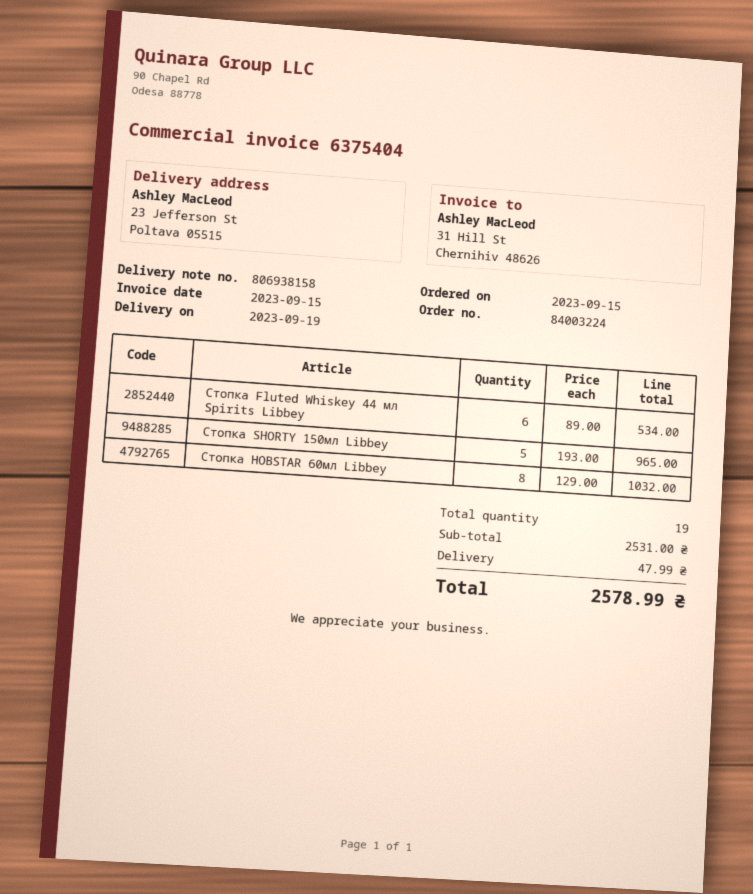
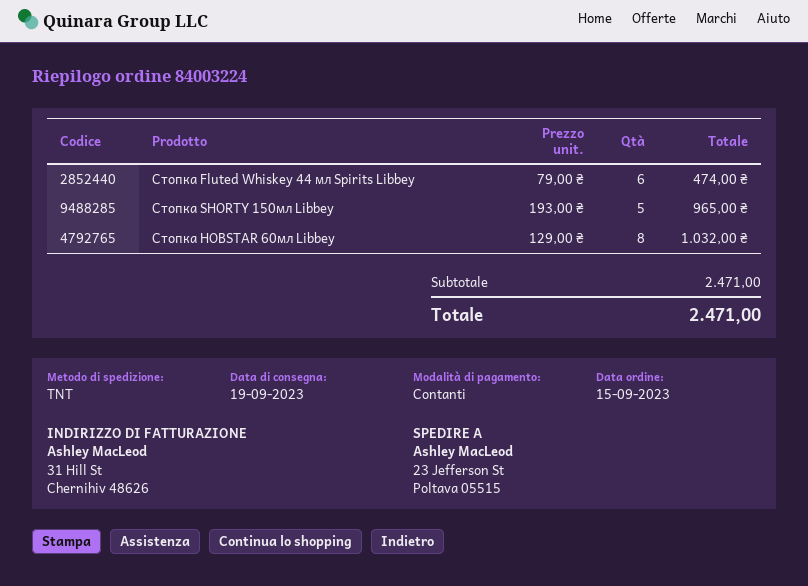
Стопка Fluted Whiskey 44 мл Spirits Libbey: 6 x 89.00 = 534.00 -> 6 x 79.00 = 474.00
subtotal: 2531.00 -> 2471.00
shipping: 47.99 -> none
total: 2578.99 -> 2471.00

